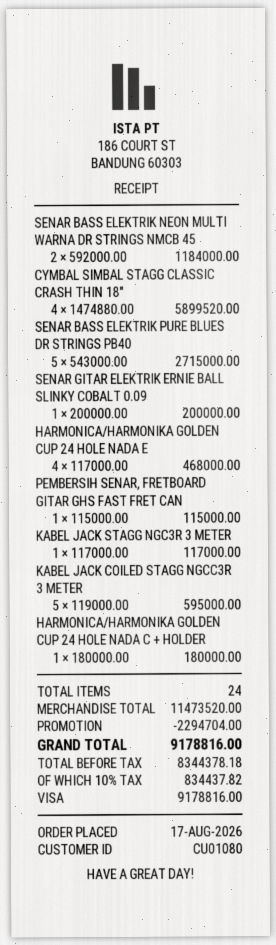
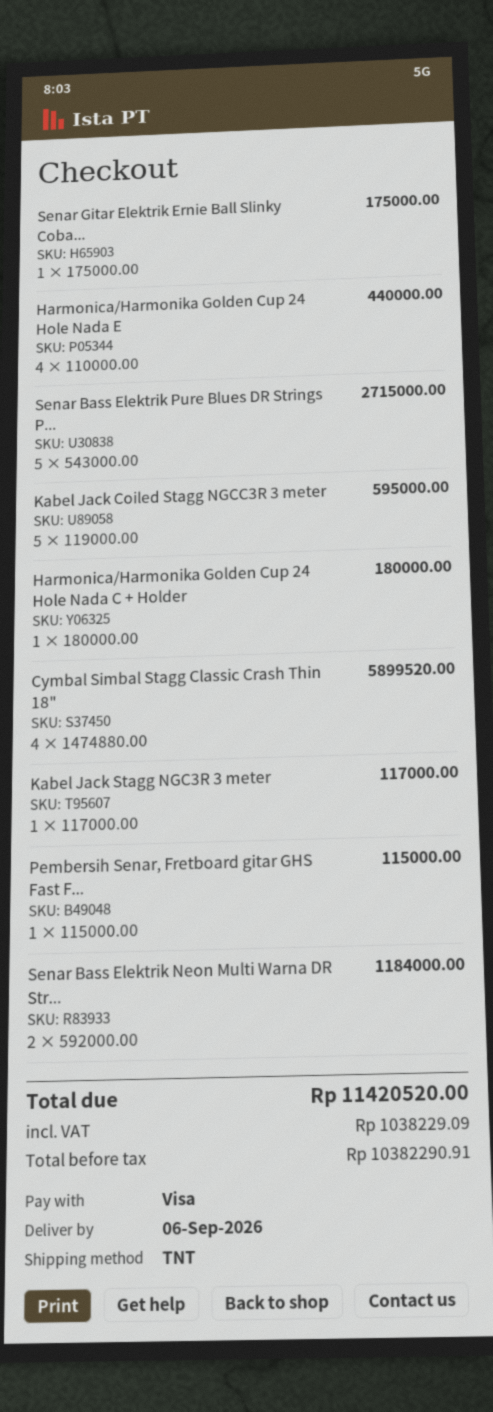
SENAR GITAR ELEKTRIK ERNIE BALL SLINKY COBALT 0.09: 1 x 200000.00 = 200000.00 -> 1 x 175000.00 = 175000.00
HARMONICA/HARMONIKA GOLDEN CUP 24 HOLE NADA E: 4 x 117000.00 = 468000.00 -> 4 x 110000.00 = 440000.00
discount: 2294704.00 -> none
net: 8344378.18 -> 10382290.91
tax: 834437.82 -> 1038229.09
total: 9178816.00 -> 11420520.00

